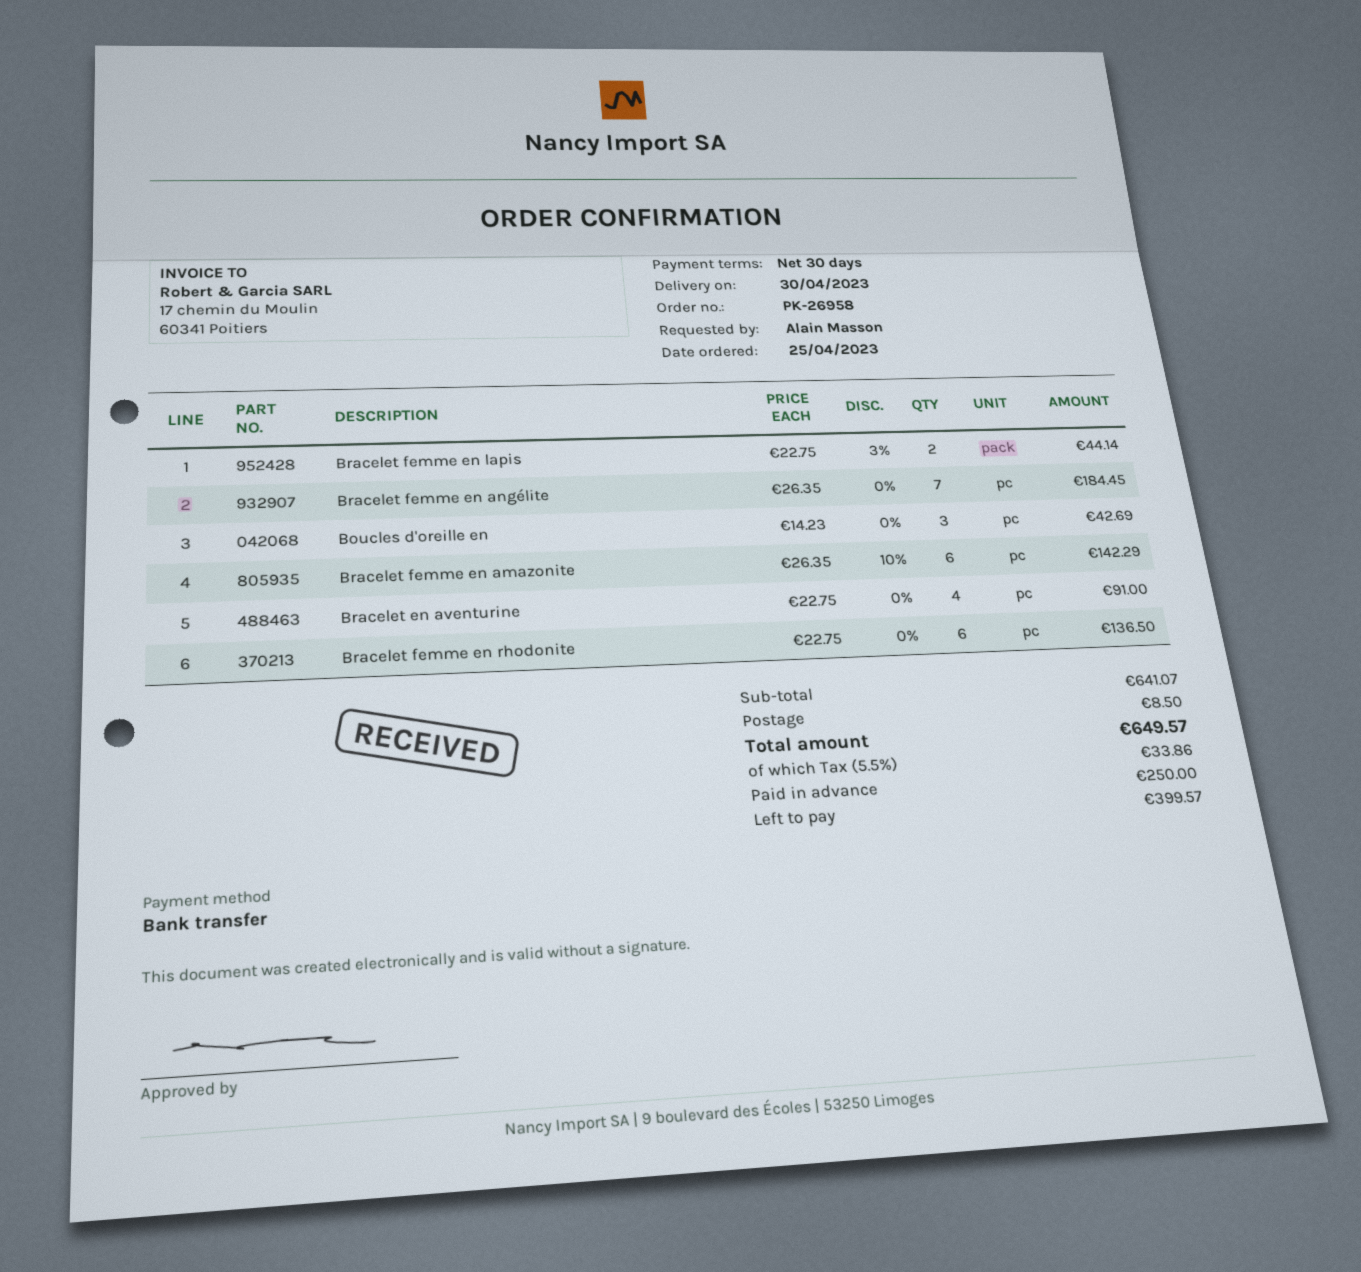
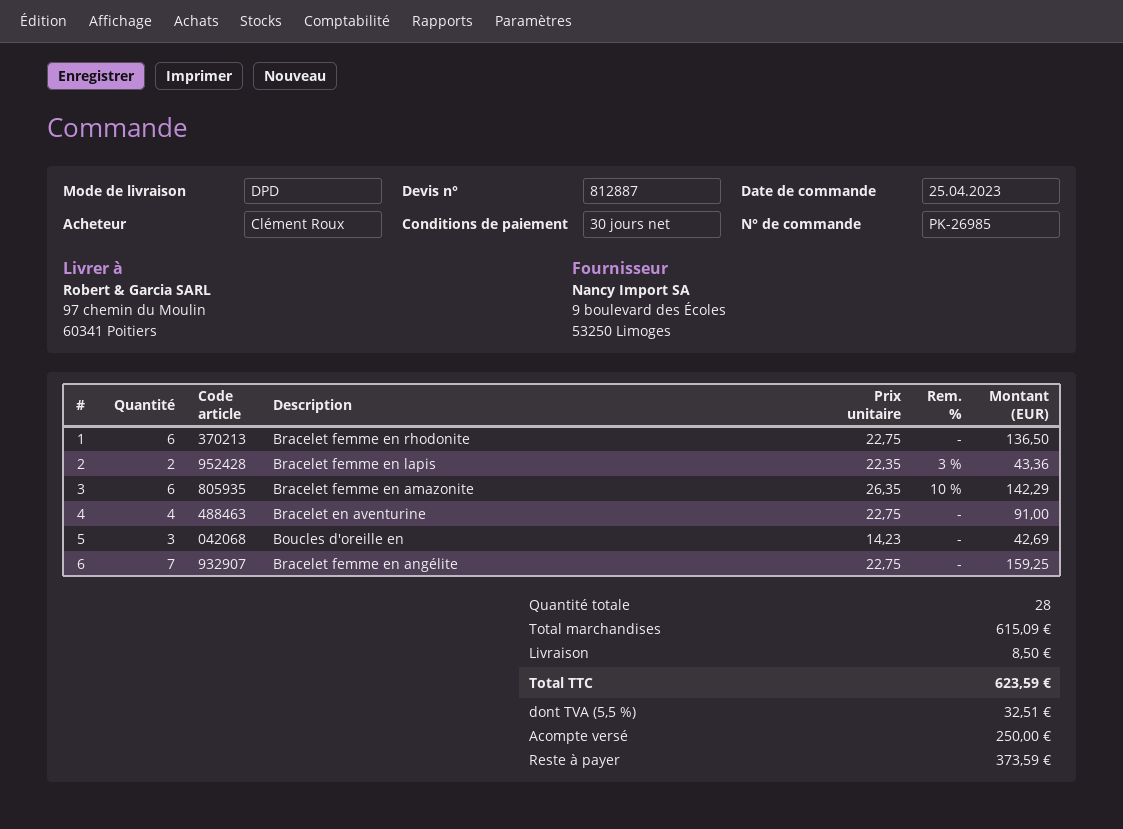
order number: PK-26958 -> PK-26985
ordered by: Alain Masson -> Clément Roux
Bracelet femme en lapis: 2 x 22.75 - 3% = 44.14 -> 2 x 22.35 - 3% = 43.36
Bracelet femme en angélite: 7 x 26.35 = 184.45 -> 7 x 22.75 = 159.25
subtotal: 641.07 -> 615.09
tax: 5.5% = 33.86 -> 5.5% = 32.51
total: 649.57 -> 623.59
balance: 399.57 -> 373.59

